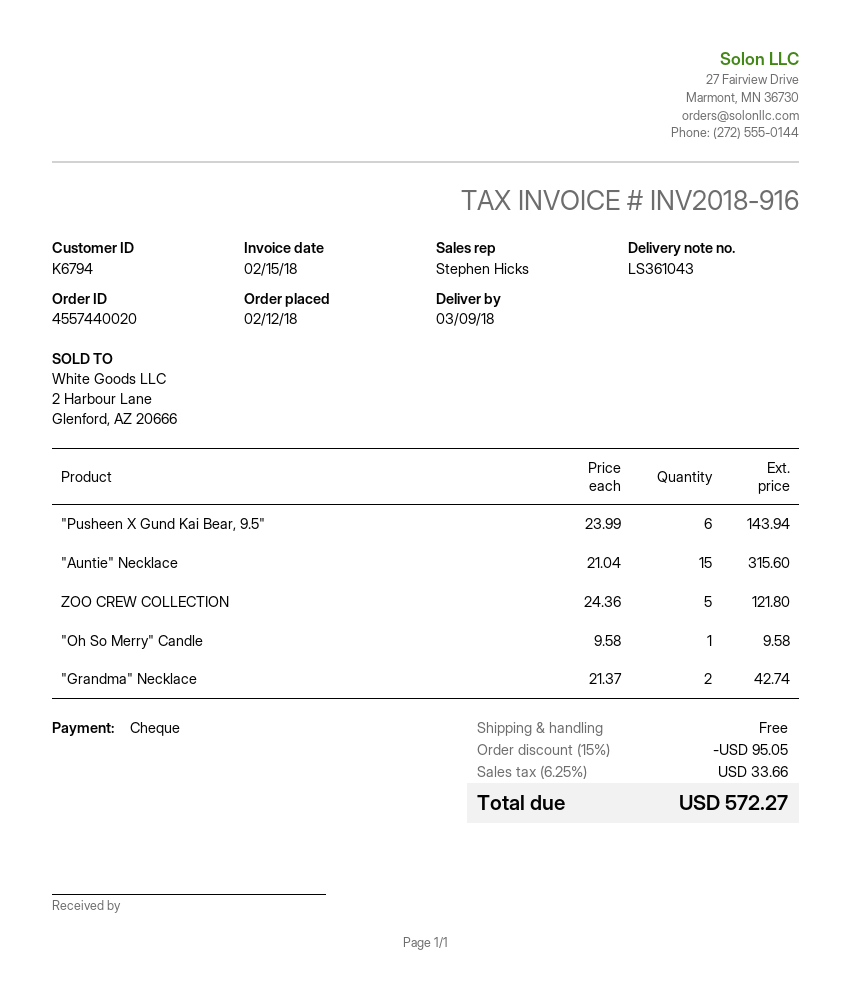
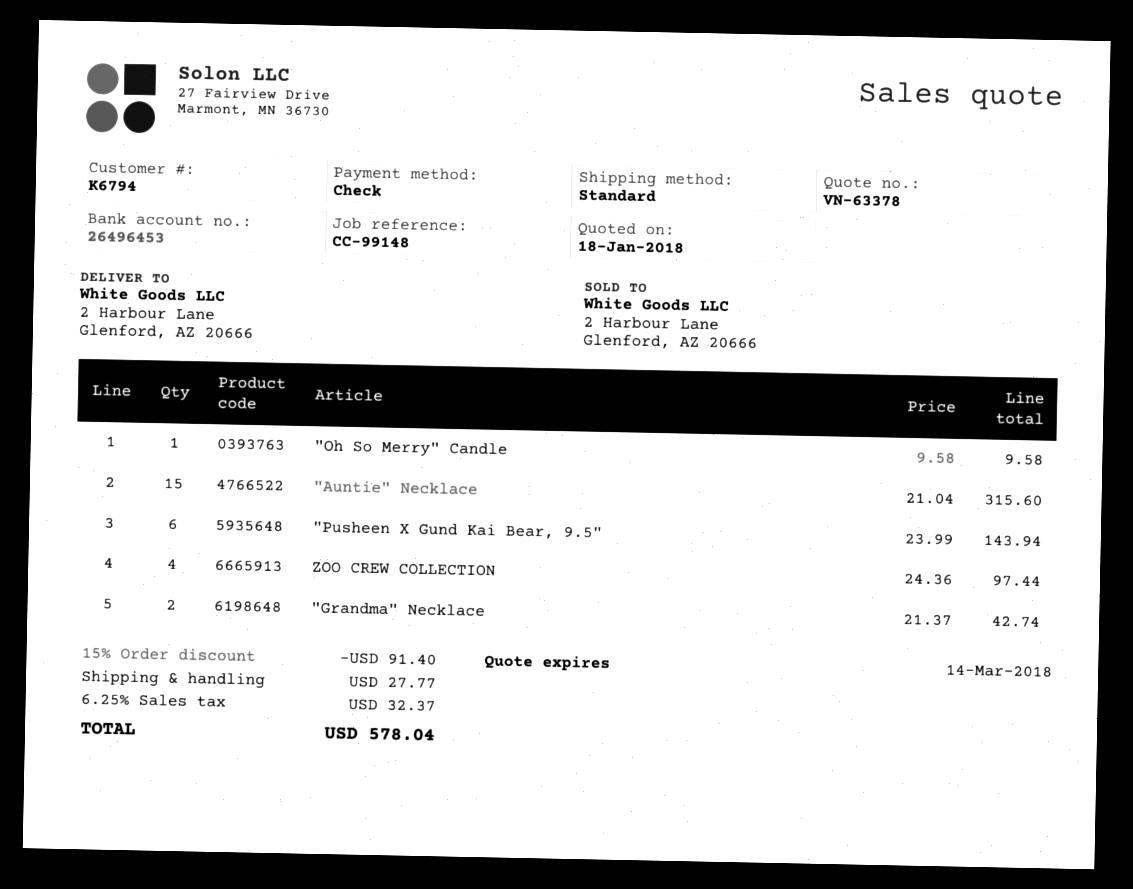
ZOO CREW COLLECTION: 5 x 24.36 = 121.80 -> 4 x 24.36 = 97.44
discount: 15% = 95.05 -> 15% = 91.40
shipping: 0.00 -> 27.77
tax: 6.25% = 33.66 -> 6.25% = 32.37
total: 572.27 -> 578.04

